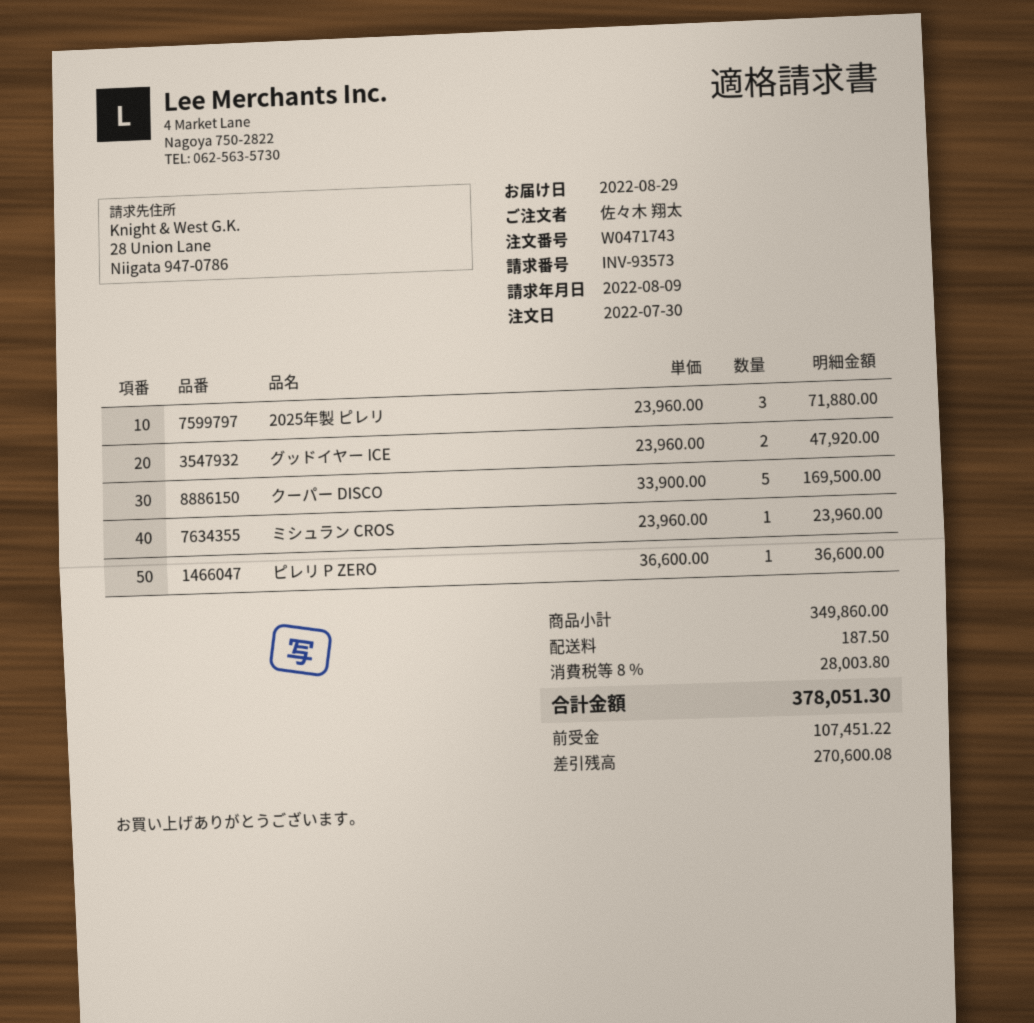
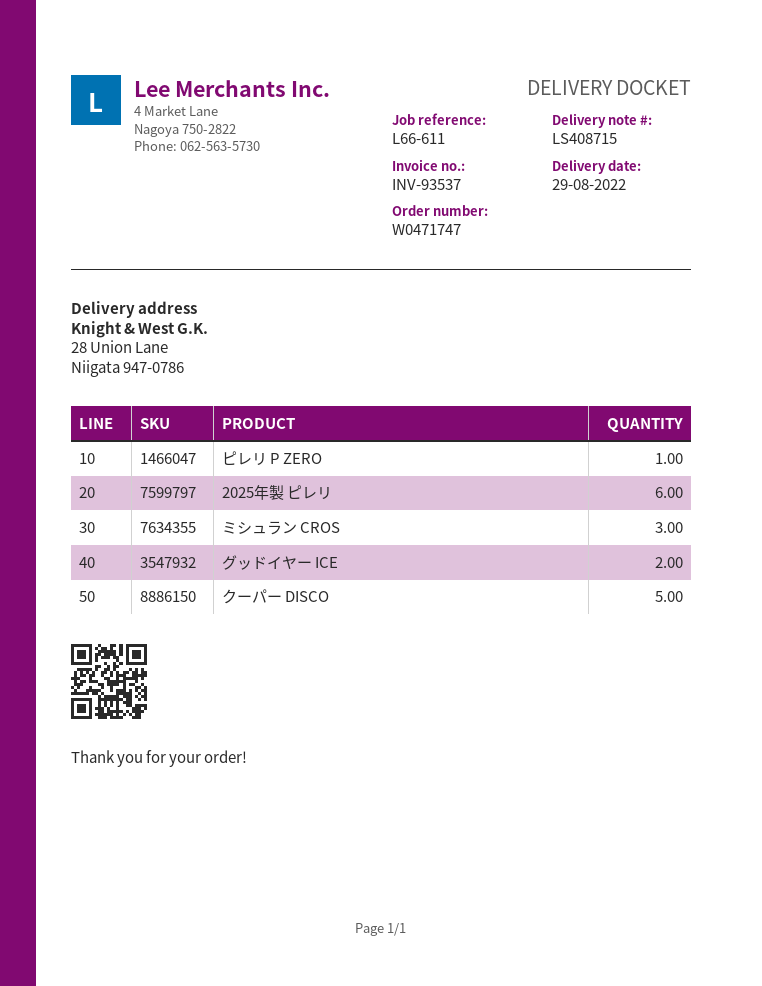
order number: W0471743 -> W0471747
invoice number: INV-93573 -> INV-93537
2025年製 ピレリ: 3 -> 6
ミシュラン CROS: 1 -> 3

